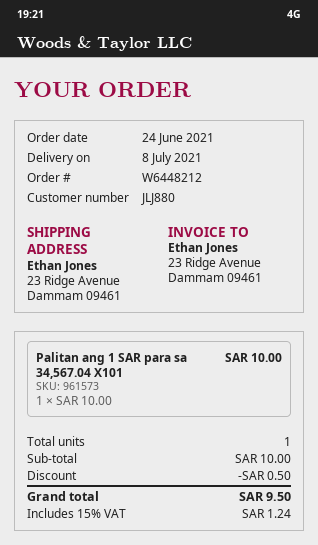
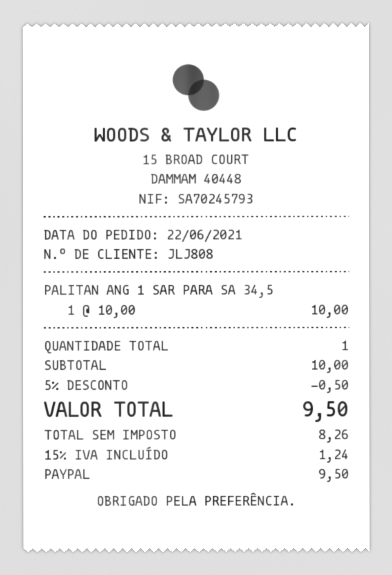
order date: 2021-06-24 -> 2021-06-22
customer number: JLJ880 -> JLJ808

